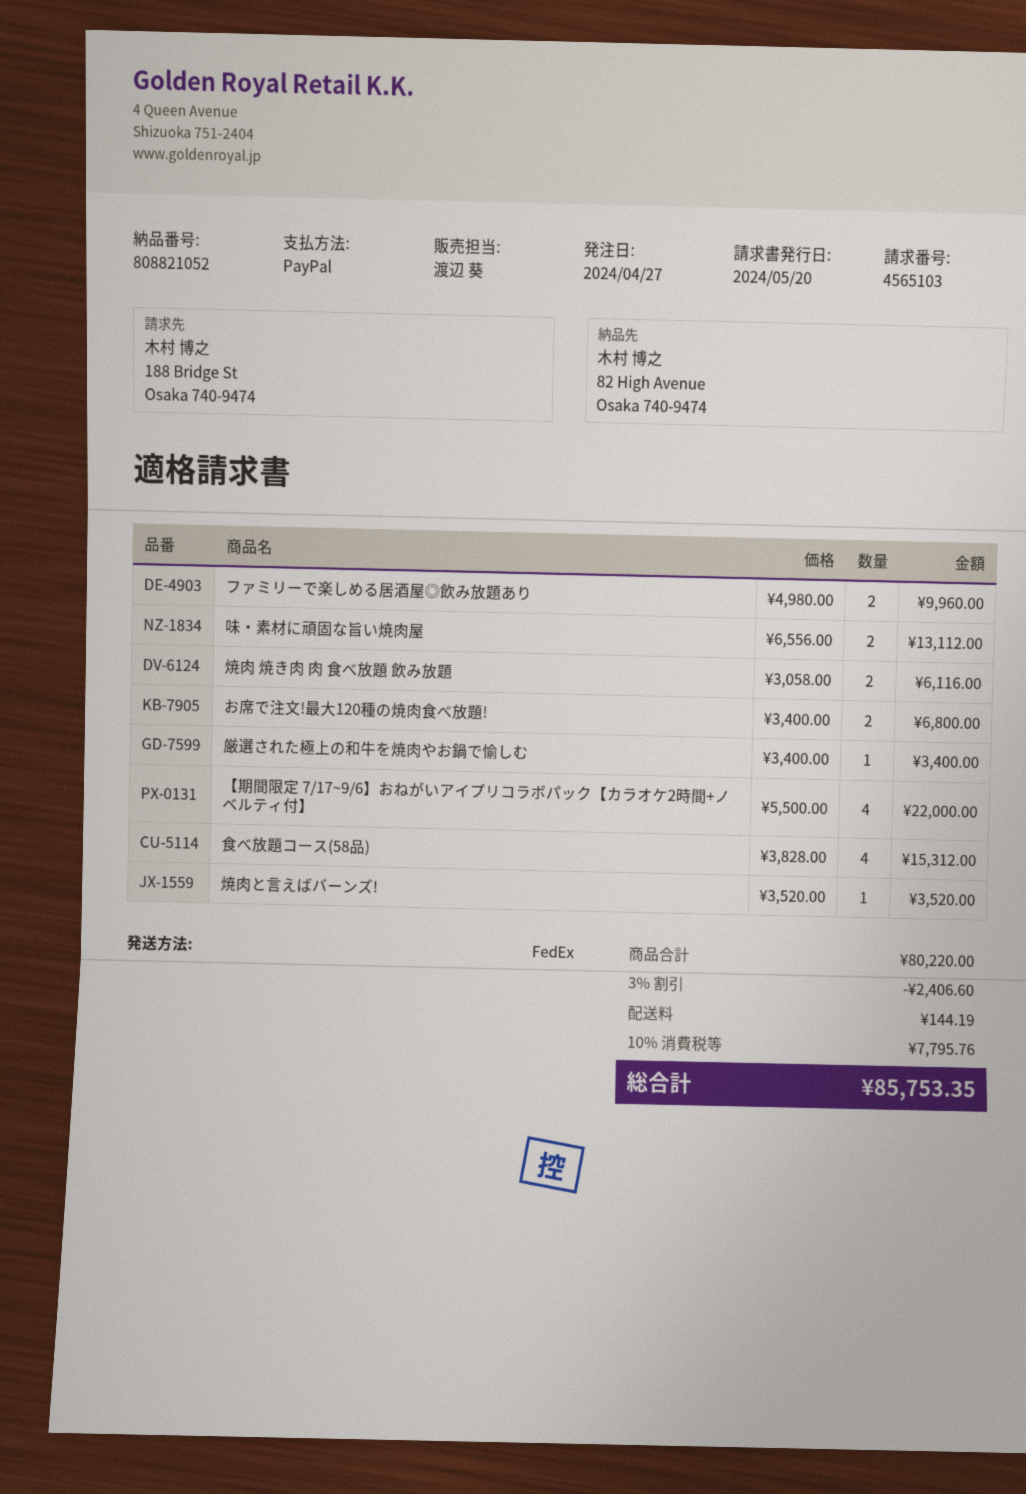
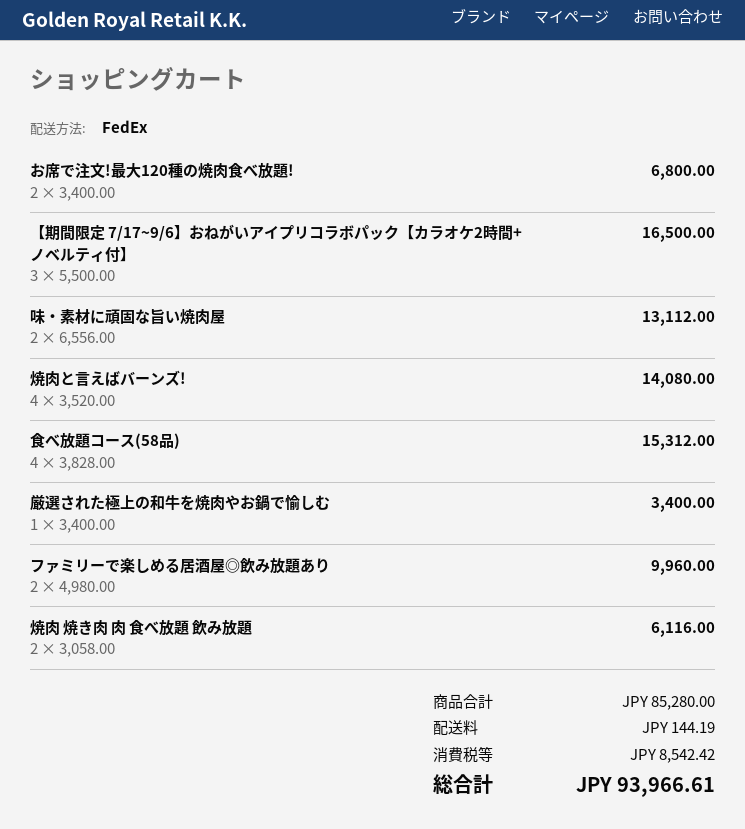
【期間限定 7/17~9/6】おねがいアイプリコラボパック【カラオケ2時間+ノベルティ付】: 4 x 5500.00 = 22000.00 -> 3 x 5500.00 = 16500.00
焼肉と言えばバーンズ!: 1 x 3520.00 = 3520.00 -> 4 x 3520.00 = 14080.00
subtotal: 80220.00 -> 85280.00
discount: 3% = 2406.60 -> none
tax: 7795.76 -> 8542.42
total: 85753.35 -> 93966.61

